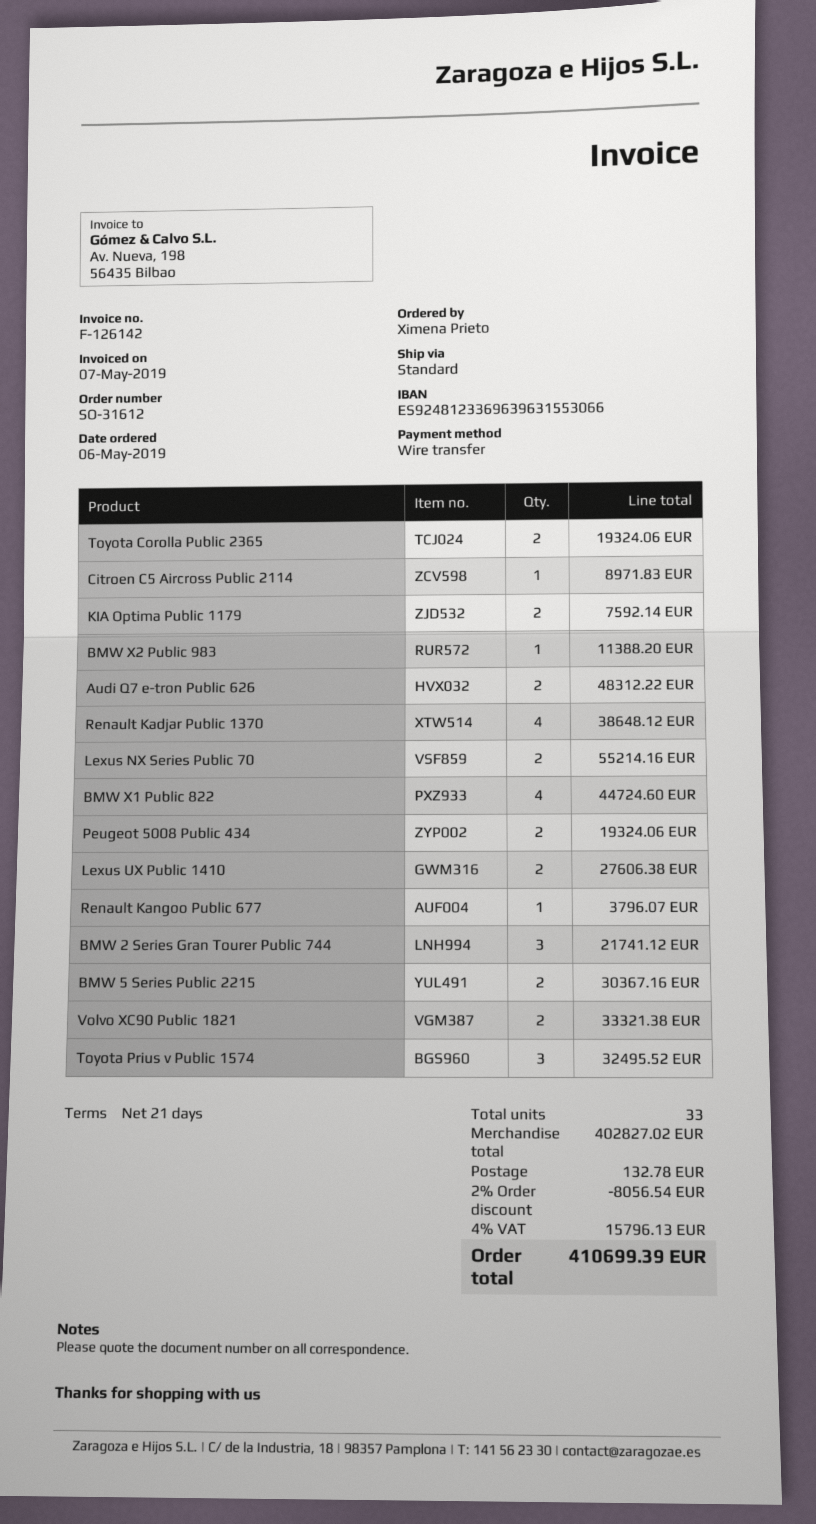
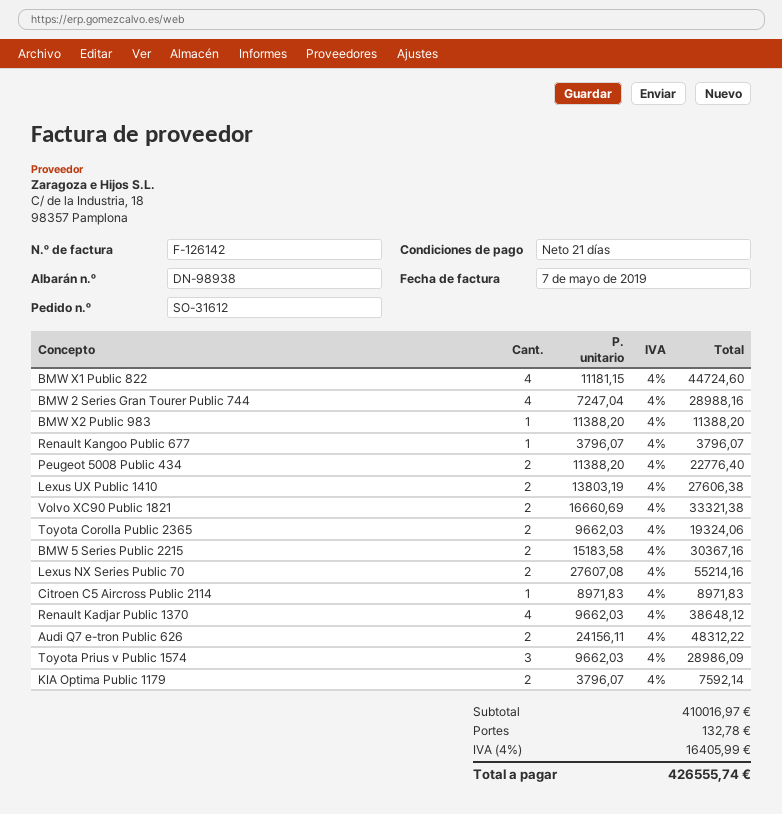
Peugeot 5008 Public 434: 2 for 19324.06 -> 2 for 22776.40
BMW 2 Series Gran Tourer Public 744: 3 for 21741.12 -> 4 for 28988.16
Toyota Prius v Public 1574: 3 for 32495.52 -> 3 for 28986.09
subtotal: 402827.02 -> 410016.97
discount: 2% = 8056.54 -> none
tax: 4% = 15796.13 -> 4% = 16405.99
total: 410699.39 -> 426555.74

